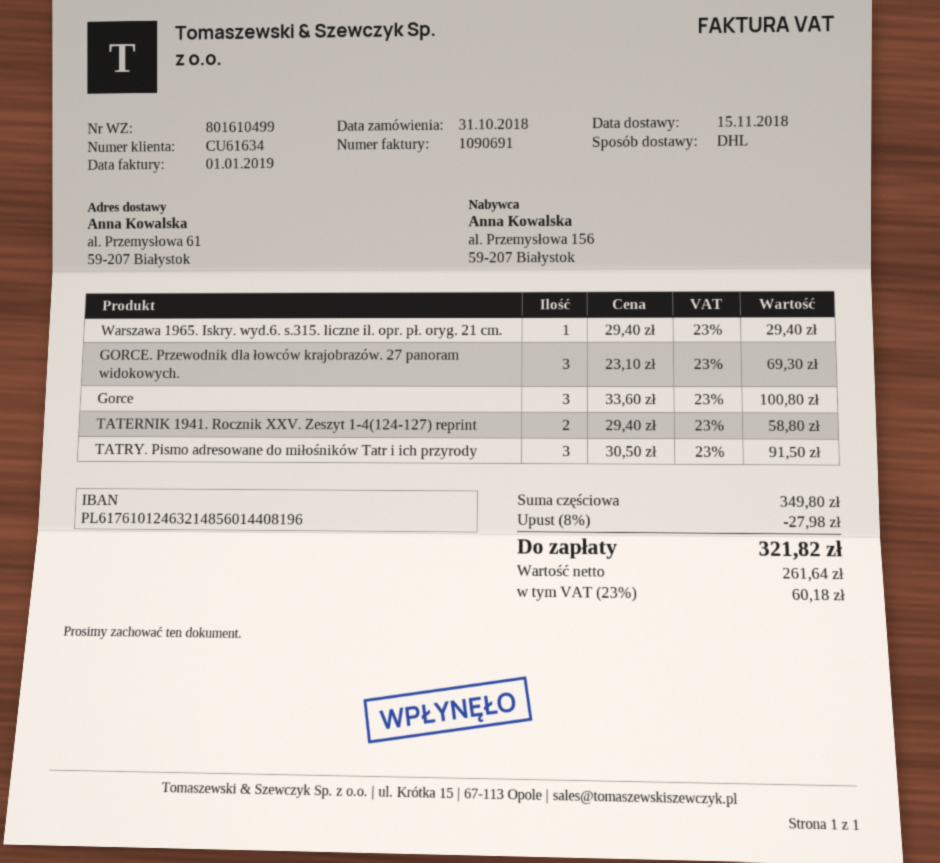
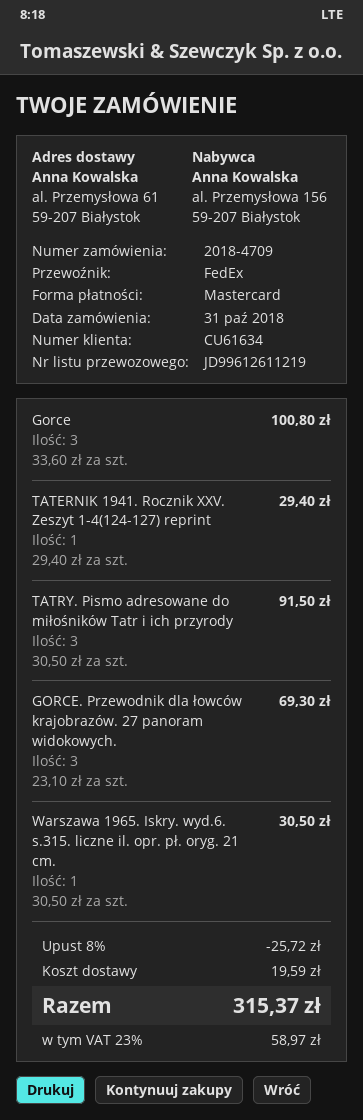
shipping method: DHL -> FedEx
Warszawa 1965. Iskry. wyd.6. s.315. liczne il. opr. pł. oryg. 21 cm.: 1 x 29.40 = 29.40 -> 1 x 30.50 = 30.50
TATERNIK 1941. Rocznik XXV. Zeszyt 1-4(124-127) reprint: 2 x 29.40 = 58.80 -> 1 x 29.40 = 29.40
discount: 8% = 27.98 -> 8% = 25.72
shipping: none -> 19.59
tax: 23% = 60.18 -> 23% = 58.97
total: 321.82 -> 315.37

